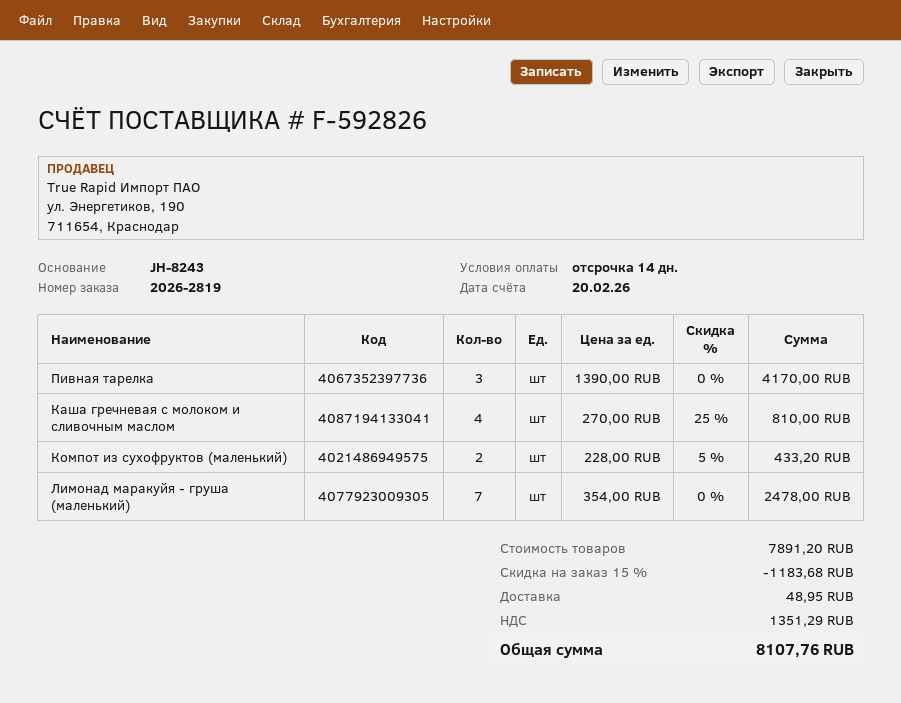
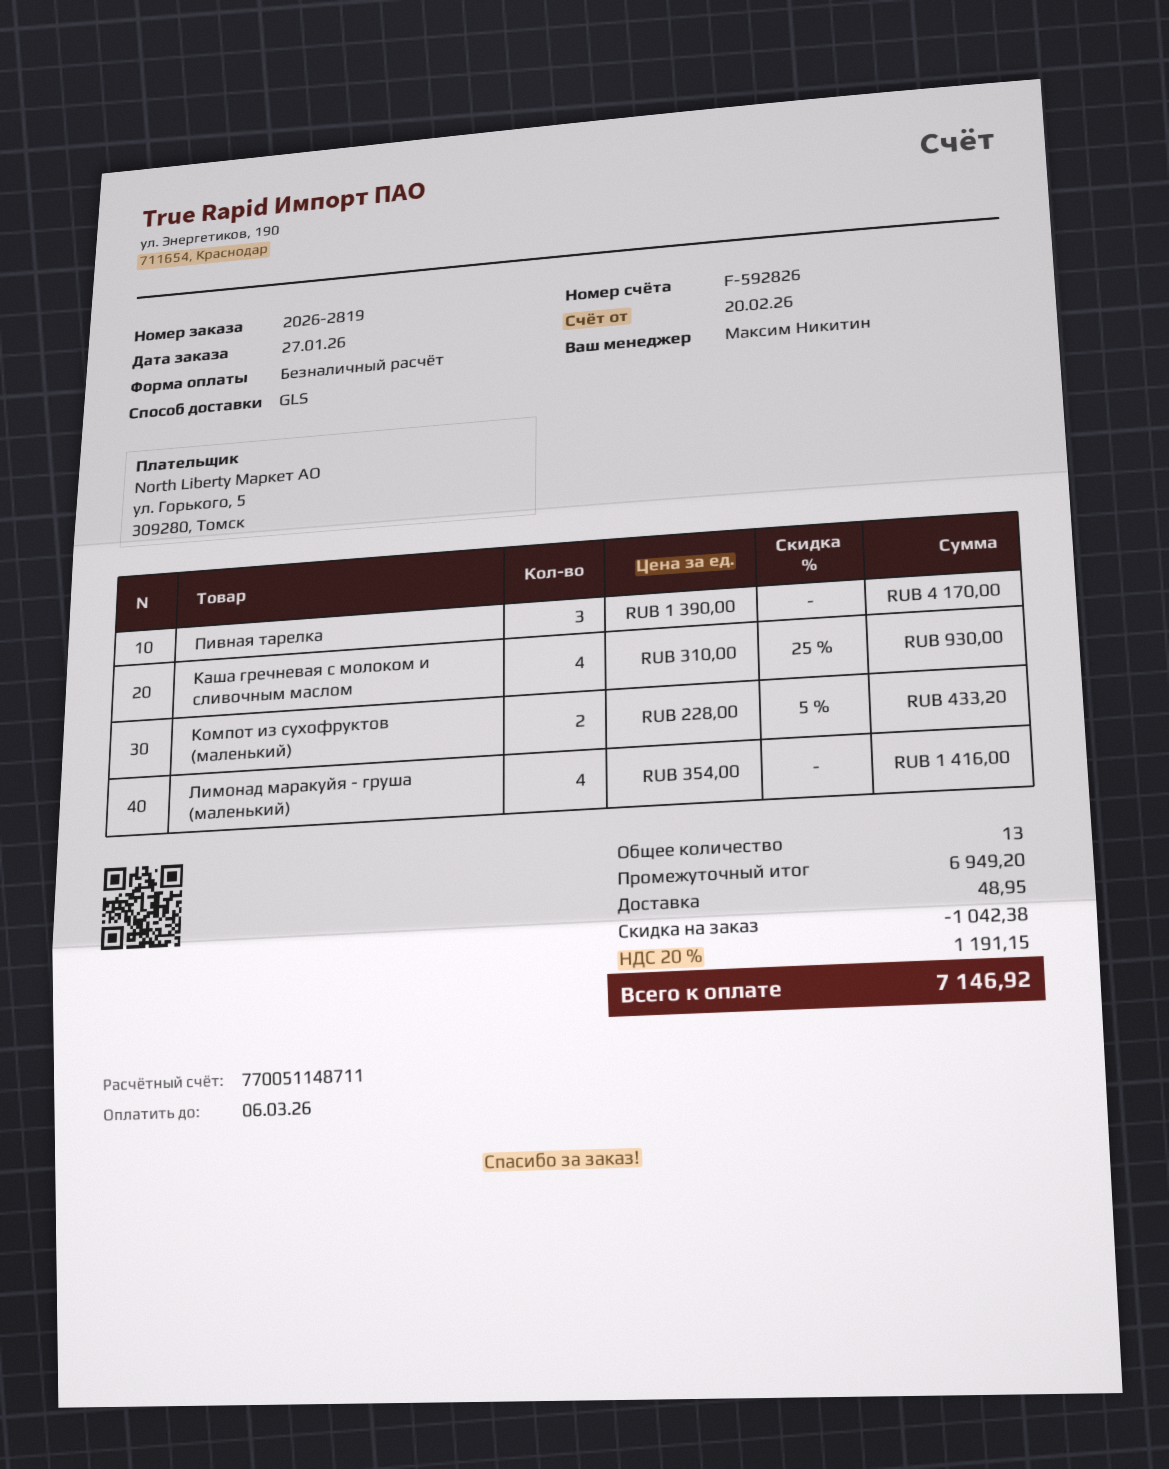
Каша гречневая с молоком и сливочным маслом: 4 x 270.00 - 25% = 810.00 -> 4 x 310.00 - 25% = 930.00
Лимонад маракуйя - груша (маленький): 7 x 354.00 = 2478.00 -> 4 x 354.00 = 1416.00
subtotal: 7891.20 -> 6949.20
discount: 1183.68 -> 1042.38
tax: 1351.29 -> 1191.15
total: 8107.76 -> 7146.92

